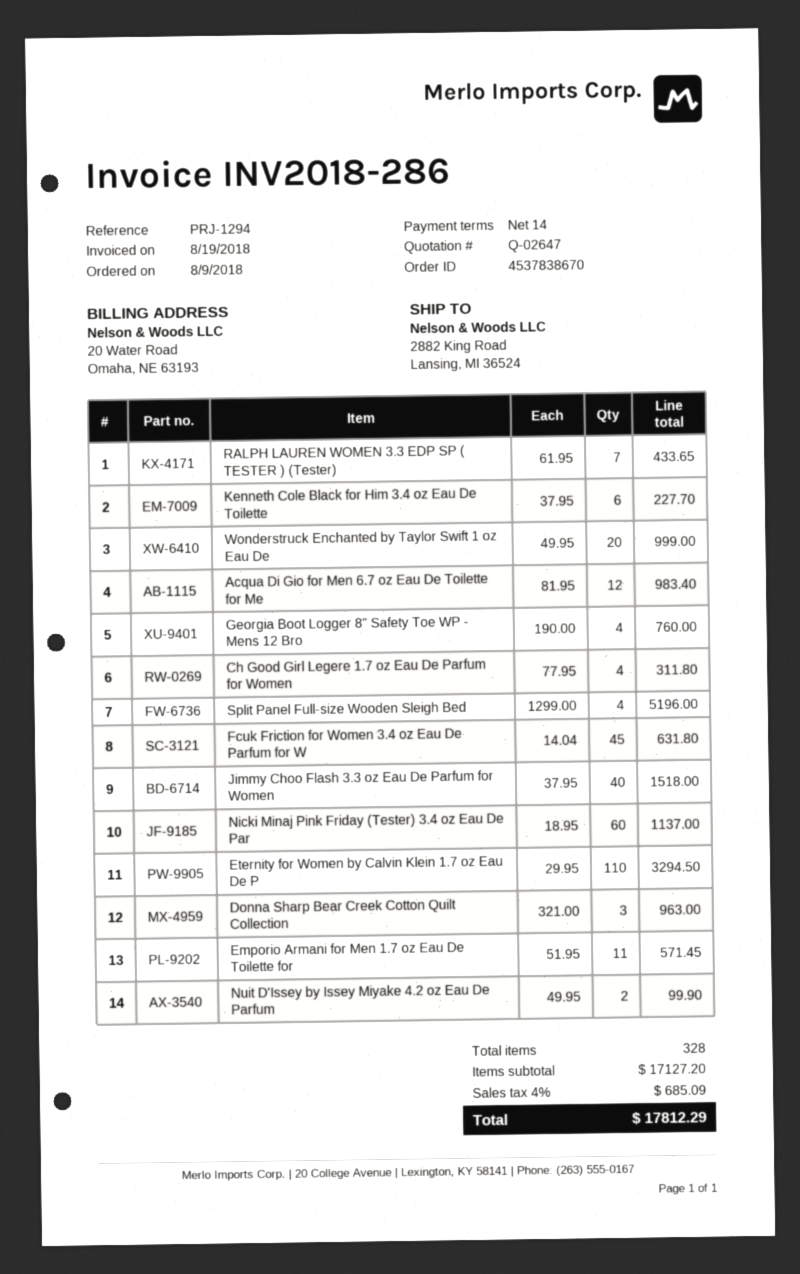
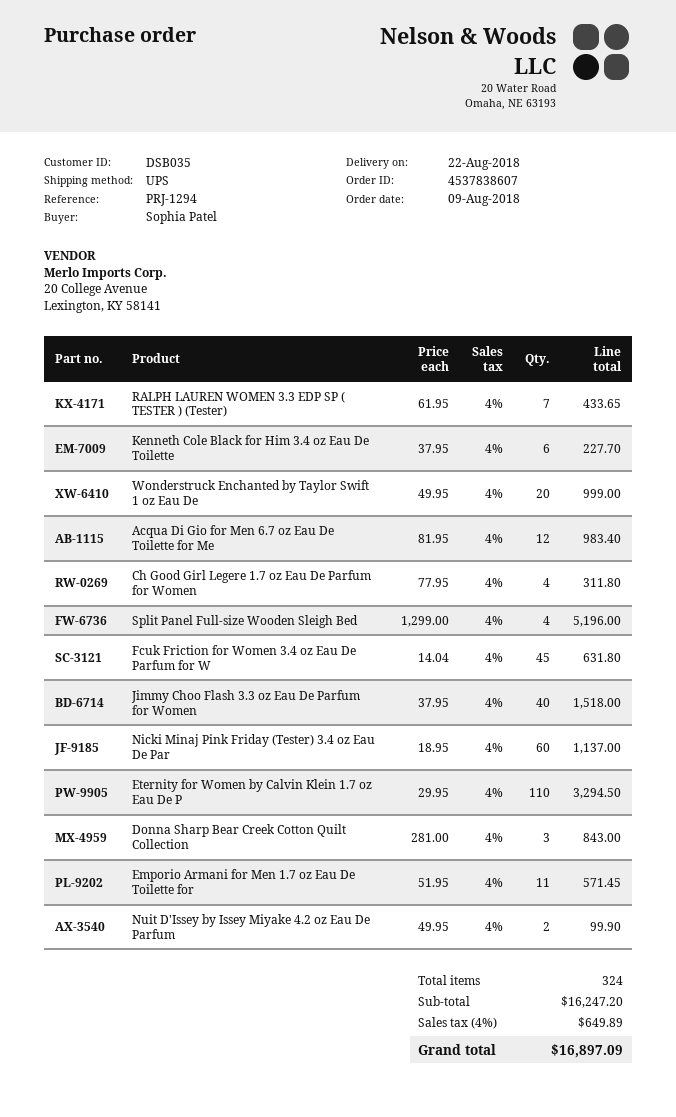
order number: 4537838670 -> 4537838607
Georgia Boot Logger 8" Safety Toe WP - Mens 12 Bro: 4 x 190.00 = 760.00 -> none
Donna Sharp Bear Creek Cotton Quilt Collection: 3 x 321.00 = 963.00 -> 3 x 281.00 = 843.00
total quantity: 328 -> 324
subtotal: 17127.20 -> 16247.20
tax: 4% = 685.09 -> 4% = 649.89
total: 17812.29 -> 16897.09

